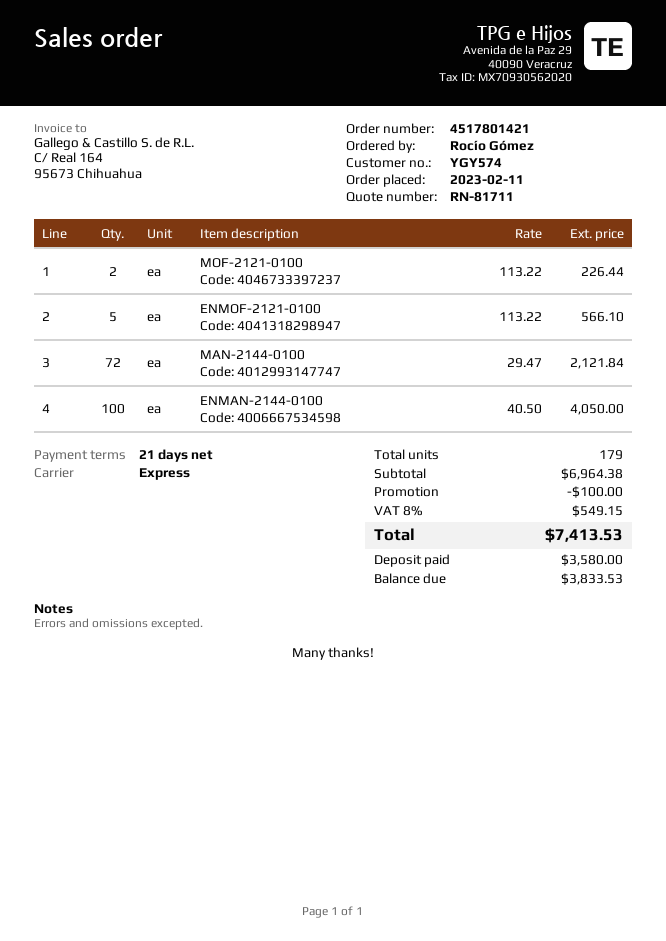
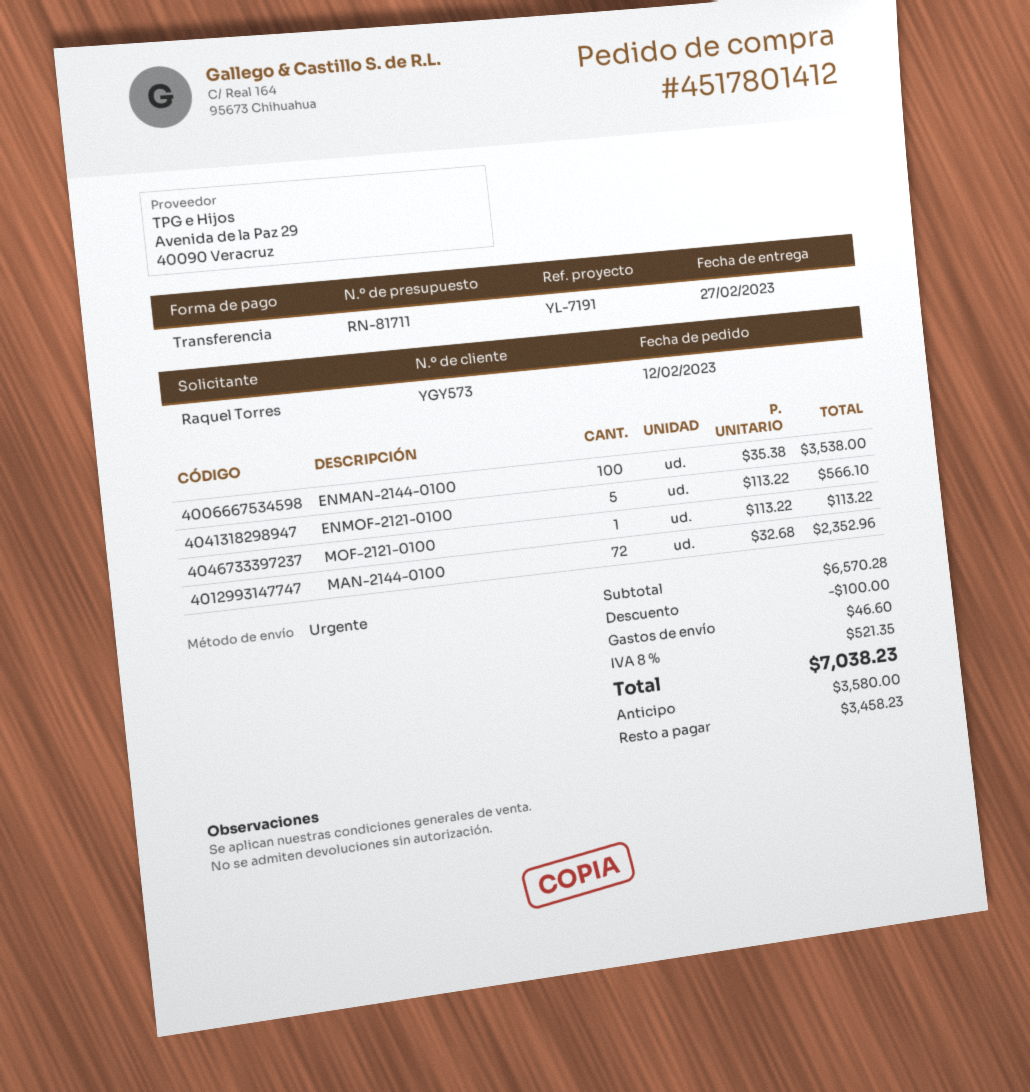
order number: 4517801421 -> 4517801412
order date: 2023-02-11 -> 2023-02-12
customer number: YGY574 -> YGY573
ordered by: Rocío Gómez -> Raquel Torres
MOF-2121-0100: 2 x 113.22 = 226.44 -> 1 x 113.22 = 113.22
MAN-2144-0100: 72 x 29.47 = 2121.84 -> 72 x 32.68 = 2352.96
ENMAN-2144-0100: 100 x 40.50 = 4050.00 -> 100 x 35.38 = 3538.00
subtotal: 6964.38 -> 6570.28
shipping: none -> 46.60
tax: 8% = 549.15 -> 8% = 521.35
total: 7413.53 -> 7038.23
balance: 3833.53 -> 3458.23

